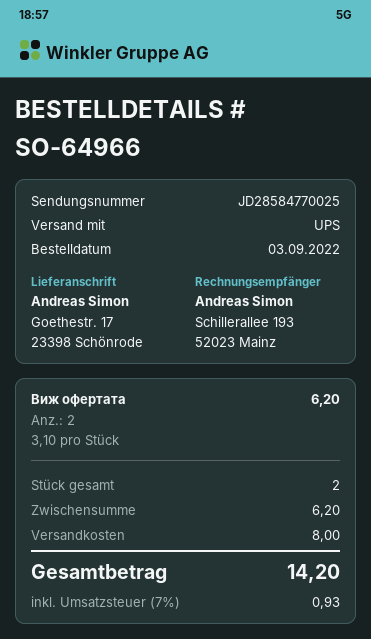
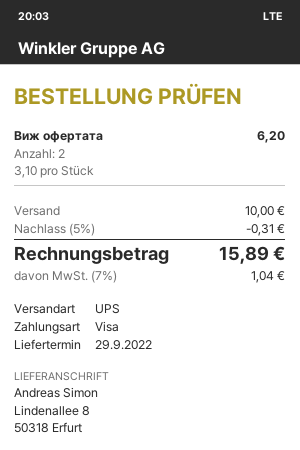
ship to: Goethestr. 17, 23398 Schönrode -> Lindenallee 8, 50318 Erfurt
discount: none -> 5% = 0.31
shipping: 8.00 -> 10.00
tax: 7% = 0.93 -> 7% = 1.04
total: 14.20 -> 15.89

